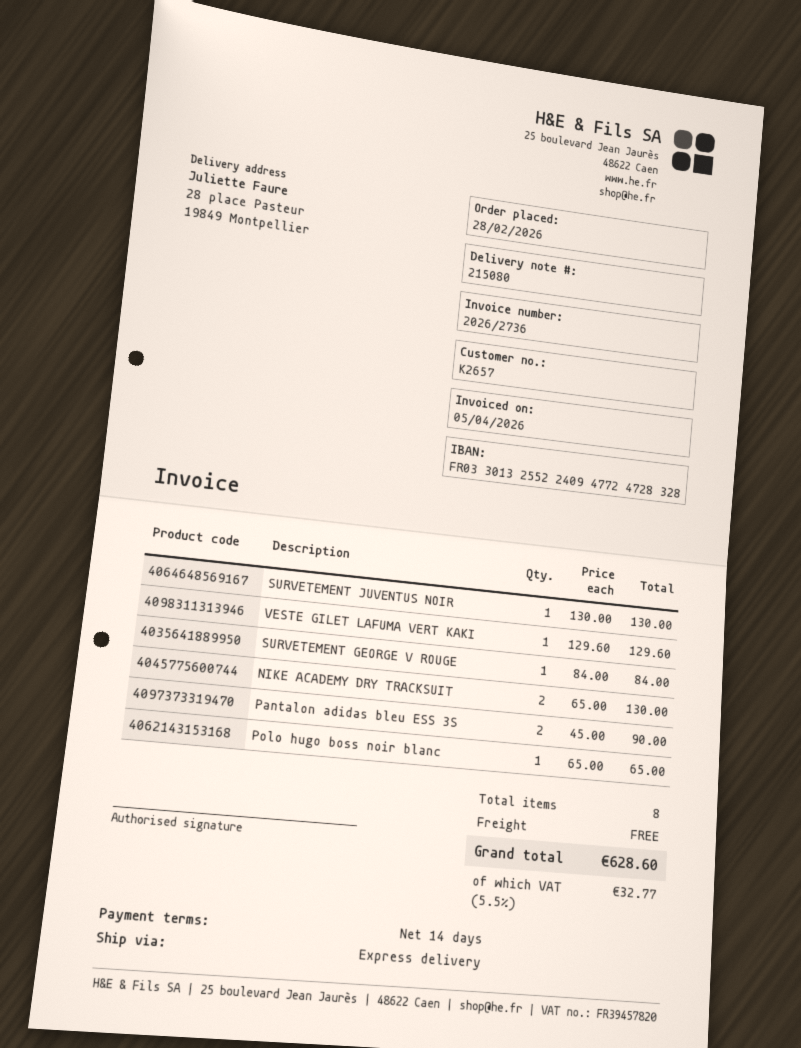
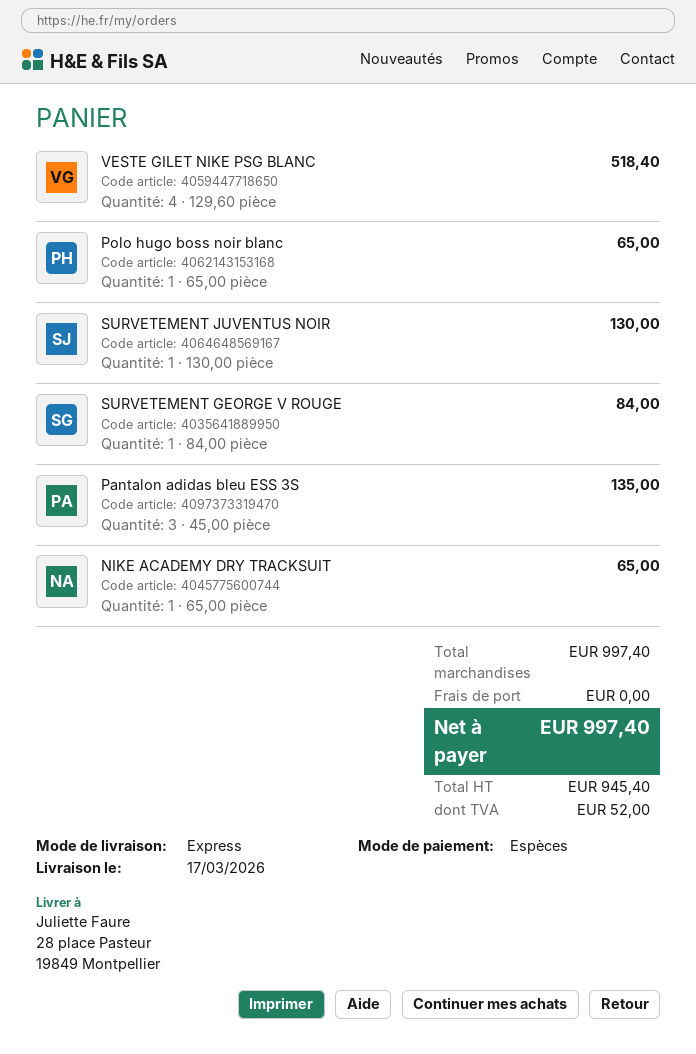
VESTE GILET LAFUMA VERT KAKI: 1 x 129.60 = 129.60 -> none
NIKE ACADEMY DRY TRACKSUIT: 2 x 65.00 = 130.00 -> 1 x 65.00 = 65.00
Pantalon adidas bleu ESS 3S: 2 x 45.00 = 90.00 -> 3 x 45.00 = 135.00
VESTE GILET NIKE PSG BLANC: none -> 4 x 129.60 = 518.40
tax: 32.77 -> 52.00
total: 628.60 -> 997.40

